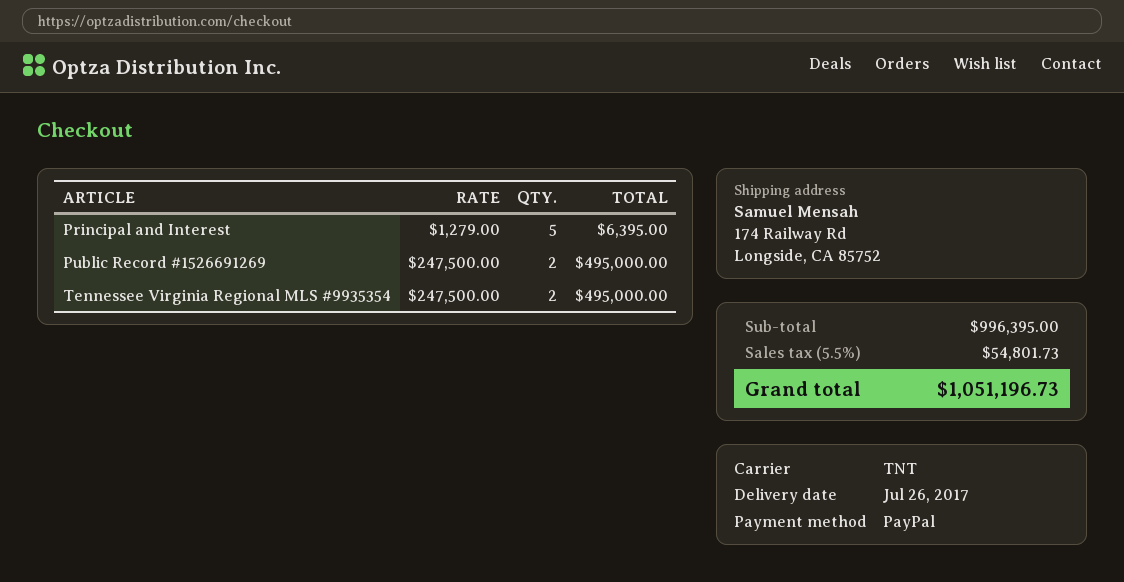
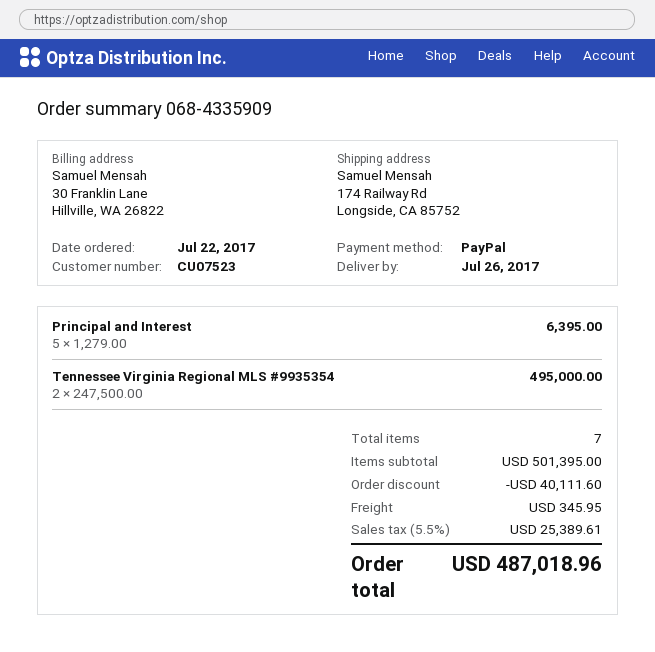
Public Record #1526691269: 2 x 247500.00 = 495000.00 -> none
subtotal: 996395.00 -> 501395.00
discount: none -> 40111.60
shipping: none -> 345.95
tax: 5.5% = 54801.73 -> 5.5% = 25389.61
total: 1051196.73 -> 487018.96

